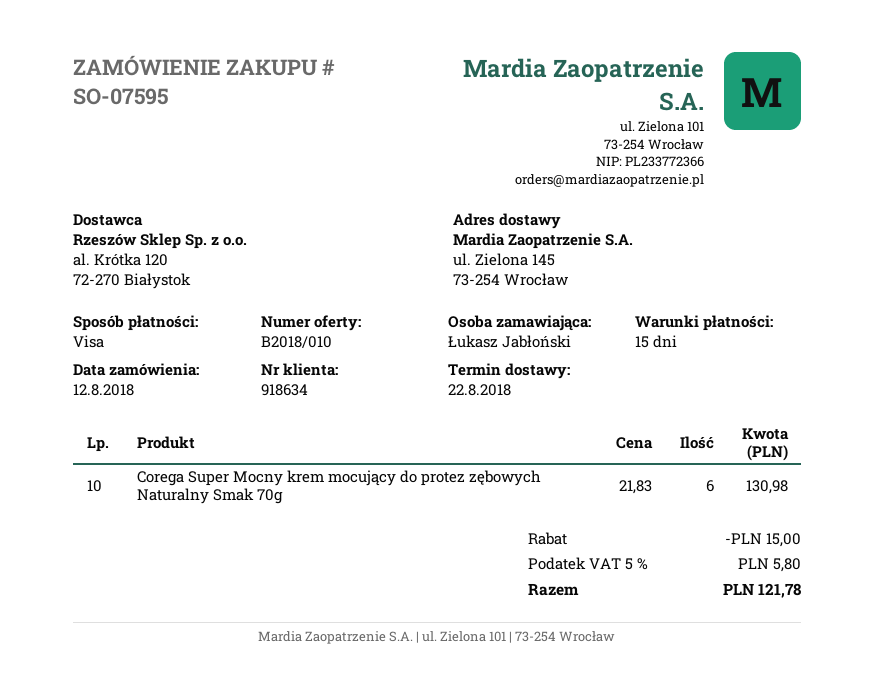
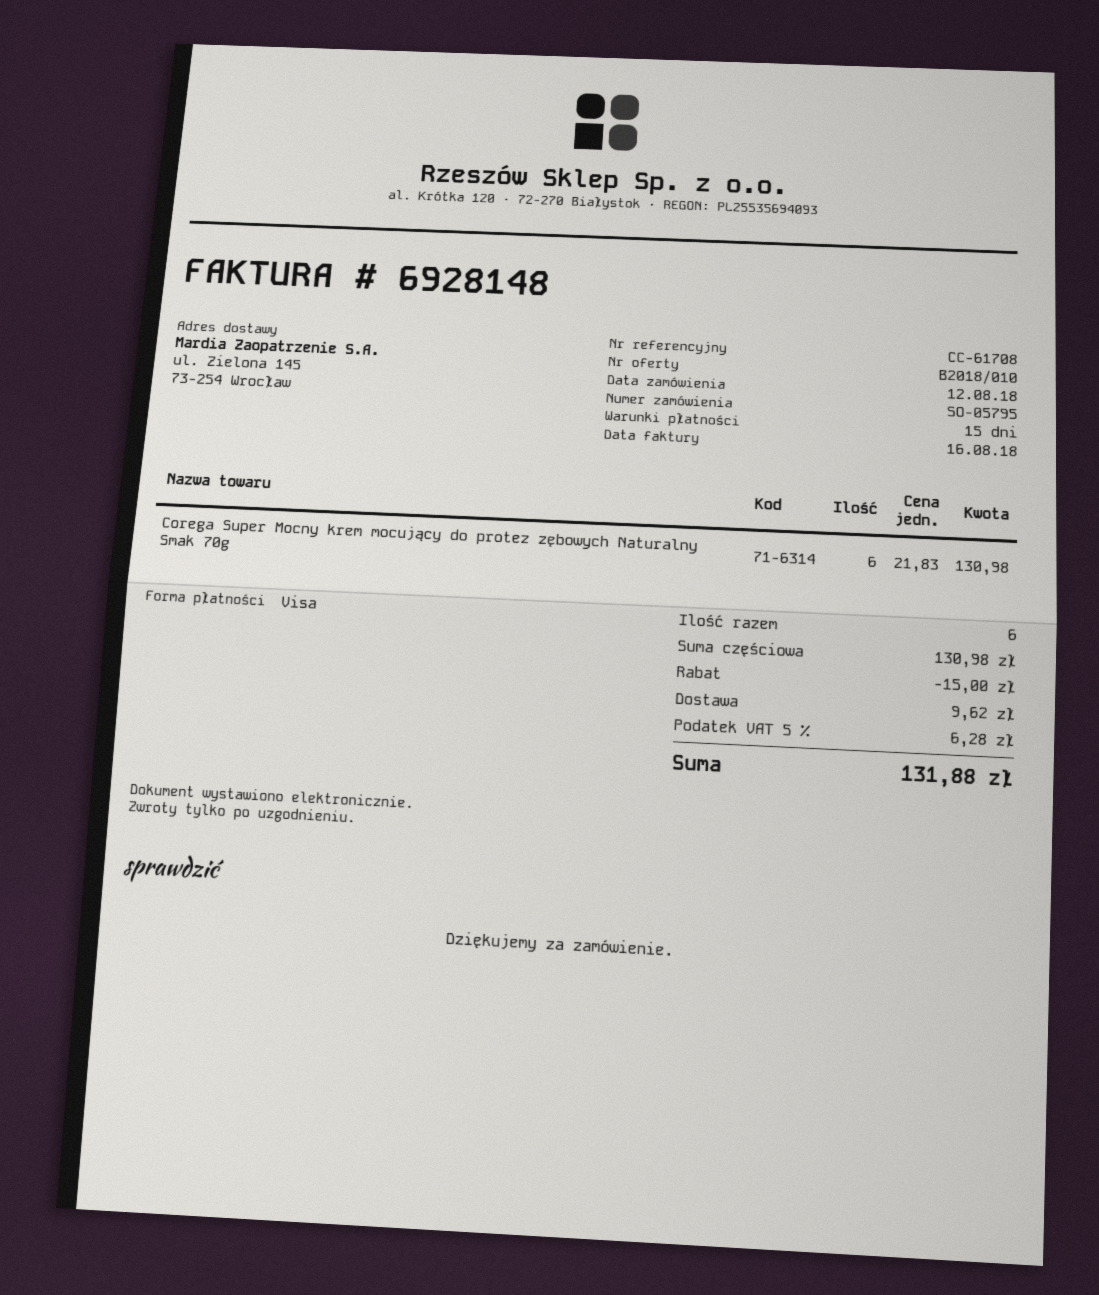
order number: SO-07595 -> SO-05795
shipping: none -> 9.62
tax: 5% = 5.80 -> 5% = 6.28
total: 121.78 -> 131.88

